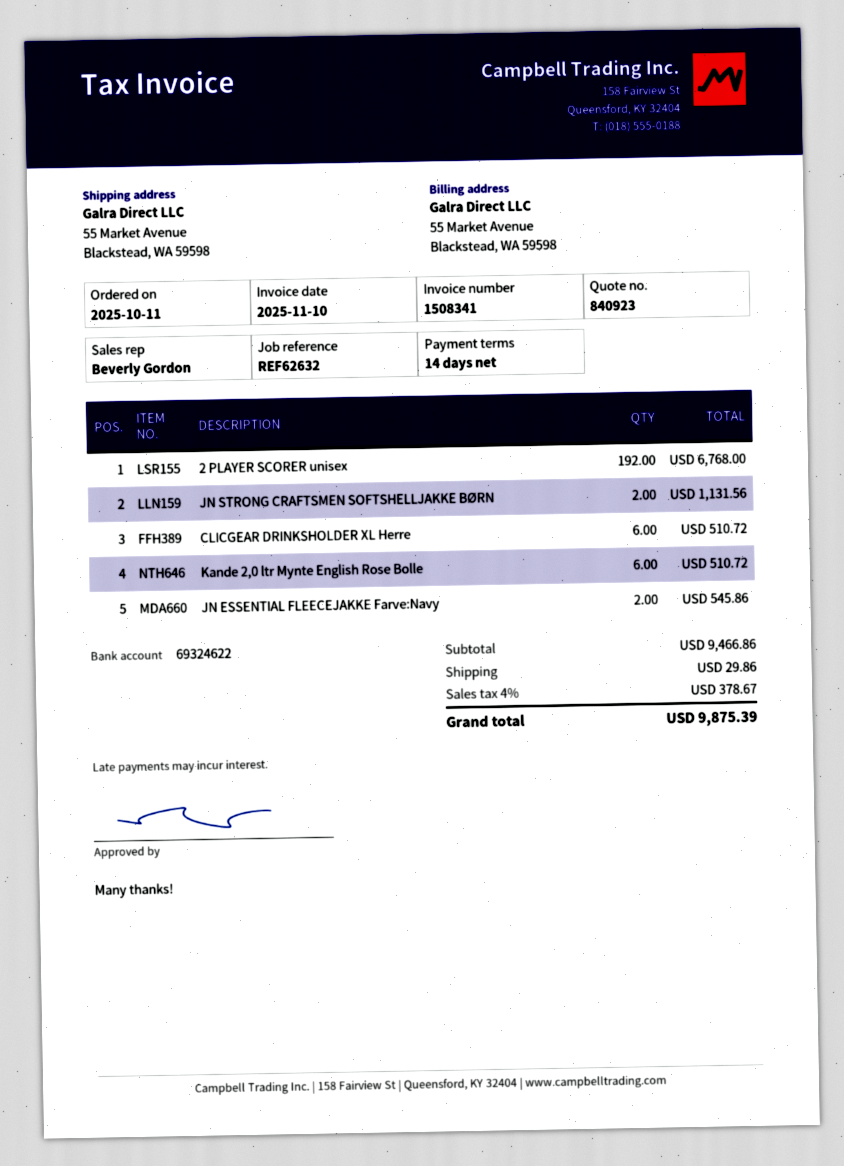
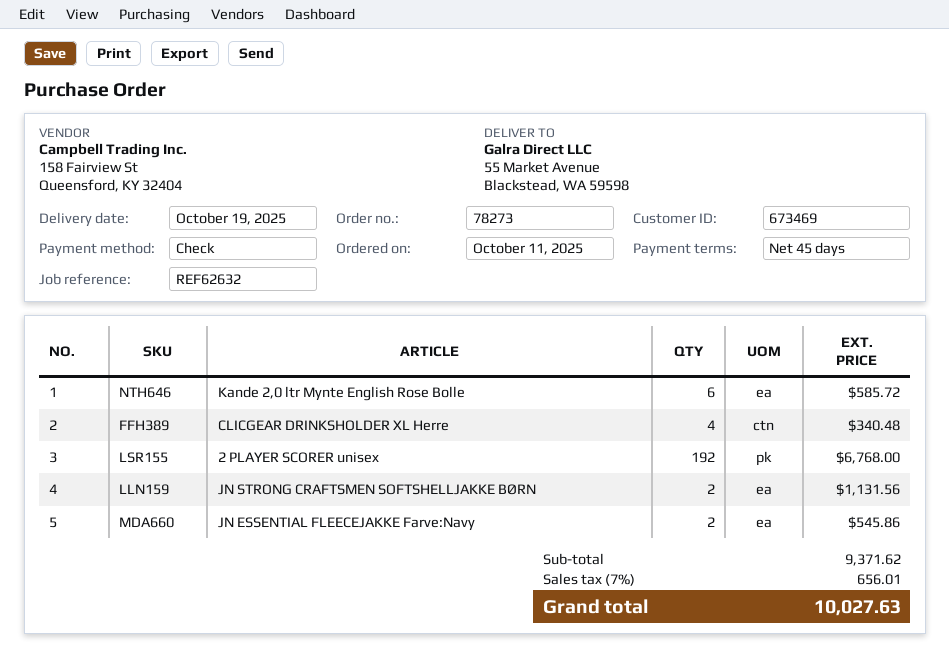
payment terms: 14 days -> 45 days
CLICGEAR DRINKSHOLDER XL Herre: 6 for 510.72 -> 4 for 340.48
Kande 2,0 ltr Mynte English Rose Bolle: 6 for 510.72 -> 6 for 585.72
subtotal: 9466.86 -> 9371.62
shipping: 29.86 -> none
tax: 4% = 378.67 -> 7% = 656.01
total: 9875.39 -> 10027.63

